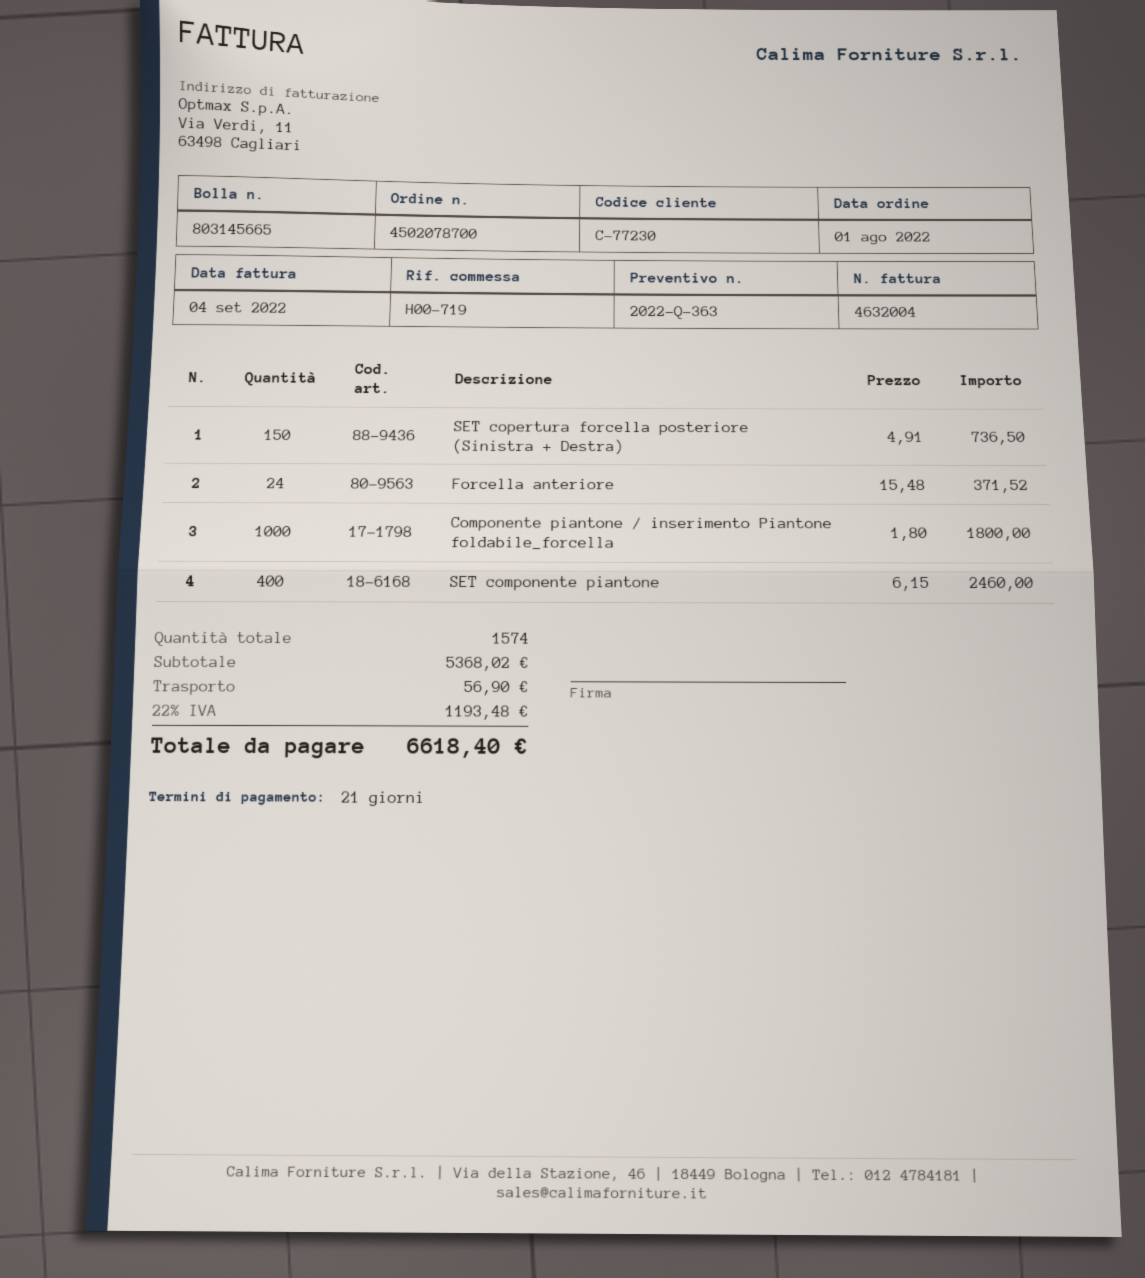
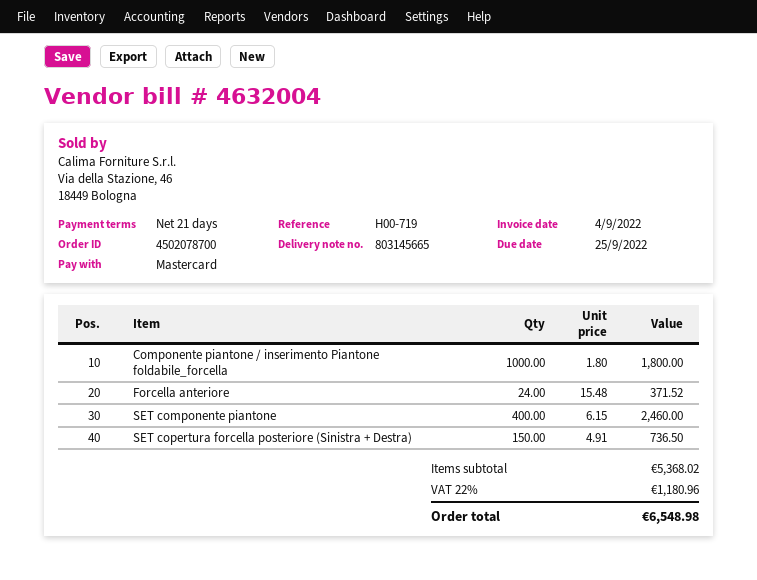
shipping: 56.90 -> none
tax: 22% = 1193.48 -> 22% = 1180.96
total: 6618.40 -> 6548.98

